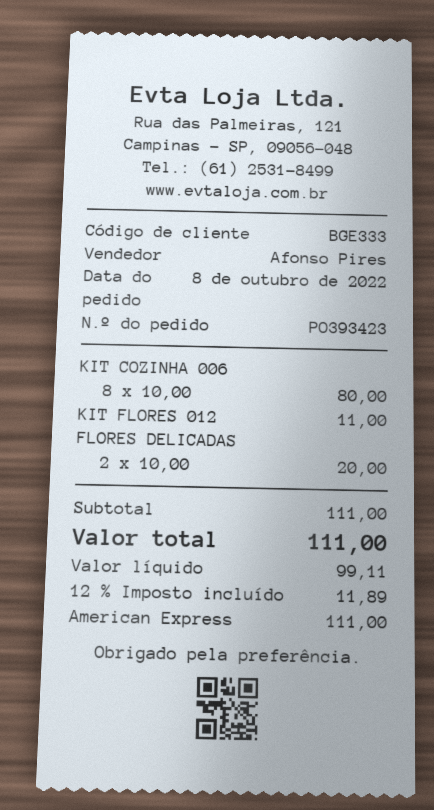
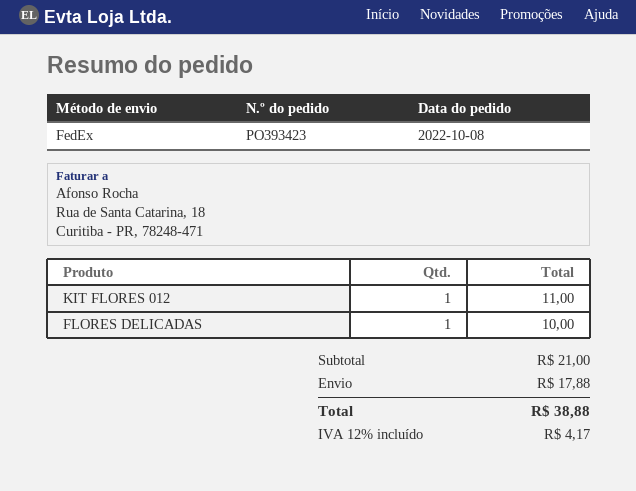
KIT COZINHA 006: 8 for 80.00 -> none
FLORES DELICADAS: 2 for 20.00 -> 1 for 10.00
subtotal: 111.00 -> 21.00
shipping: none -> 17.88
tax: 12% = 11.89 -> 12% = 4.17
total: 111.00 -> 38.88

